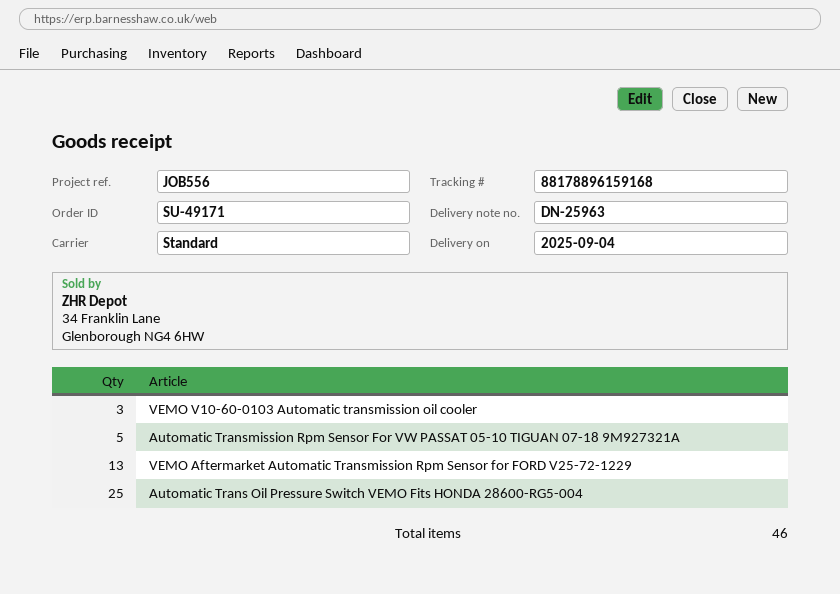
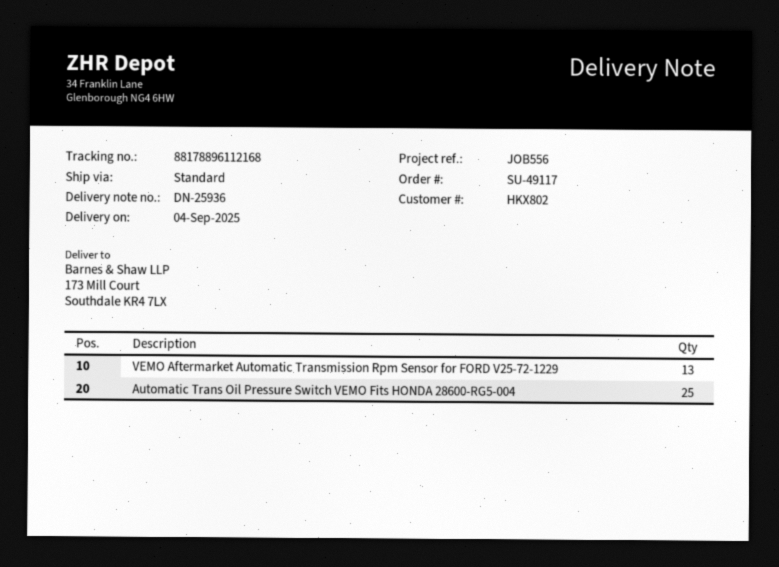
order number: SU-49171 -> SU-49117
delivery note number: DN-25963 -> DN-25936
tracking number: 88178896159168 -> 88178896112168
VEMO V10-60-0103 Automatic transmission oil cooler: 3 -> none
Automatic Transmission Rpm Sensor For VW PASSAT 05-10 TIGUAN 07-18 9M927321A: 5 -> none

